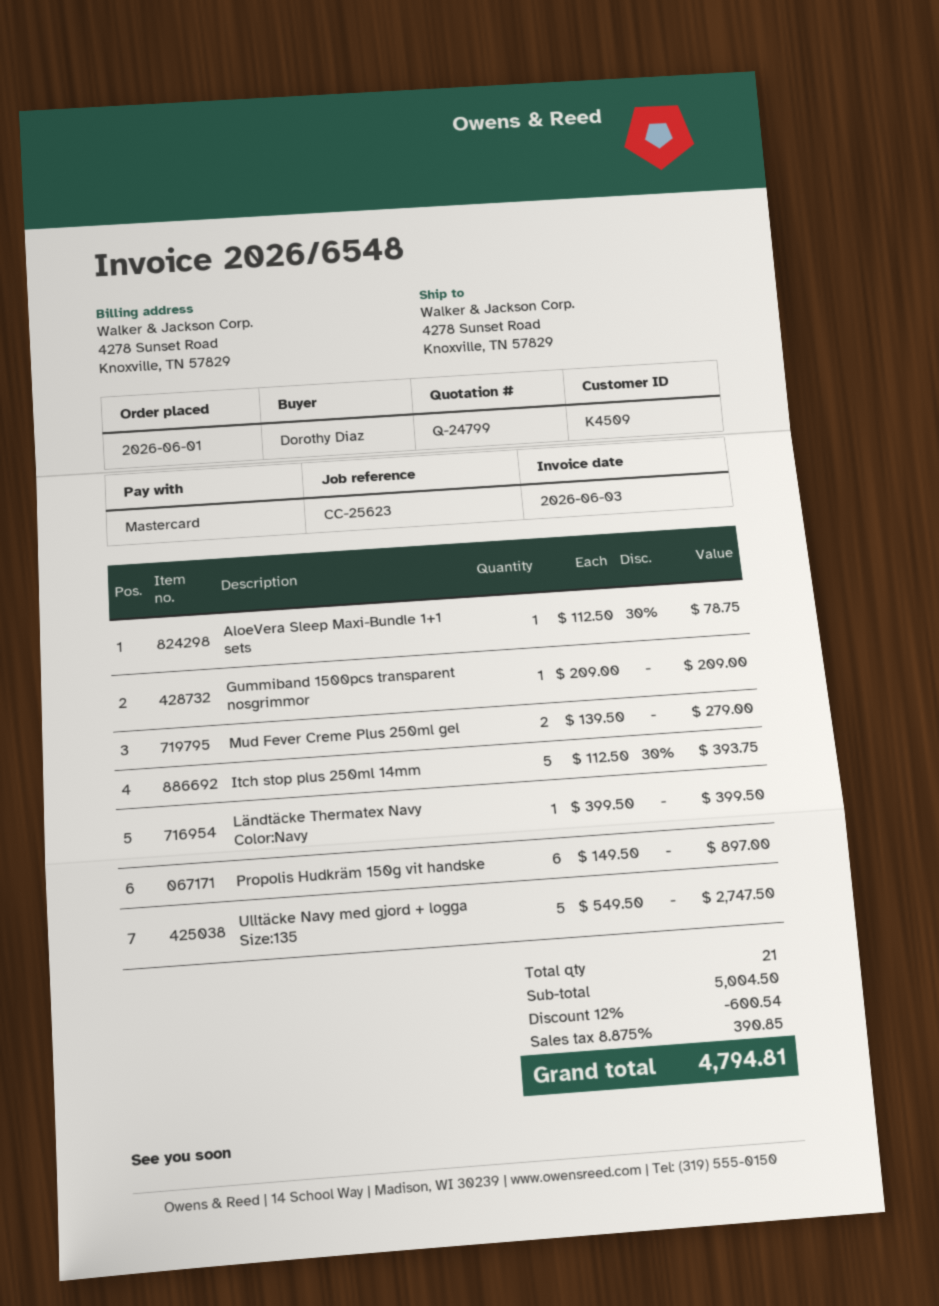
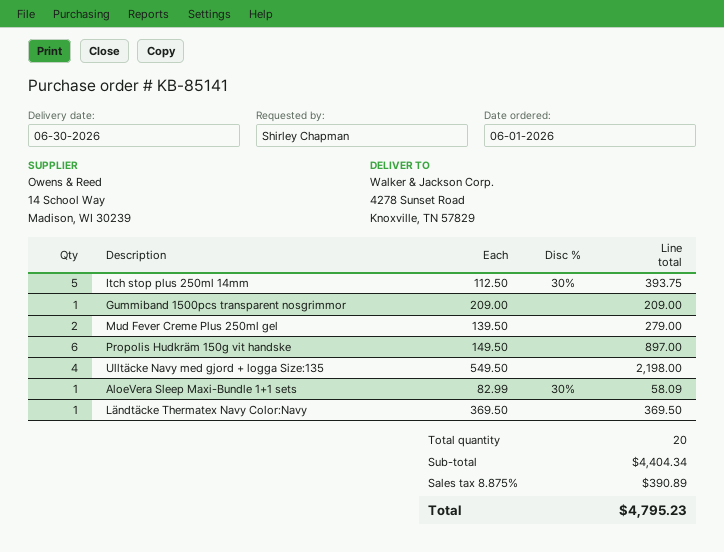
ordered by: Dorothy Diaz -> Shirley Chapman
AloeVera Sleep Maxi-Bundle 1+1 sets: 1 x 112.50 - 30% = 78.75 -> 1 x 82.99 - 30% = 58.09
Ländtäcke Thermatex Navy Color:Navy: 1 x 399.50 = 399.50 -> 1 x 369.50 = 369.50
Ulltäcke Navy med gjord + logga Size:135: 5 x 549.50 = 2747.50 -> 4 x 549.50 = 2198.00
total quantity: 21 -> 20
subtotal: 5004.50 -> 4404.34
discount: 12% = 600.54 -> none
tax: 8.875% = 390.85 -> 8.875% = 390.89
total: 4794.81 -> 4795.23

